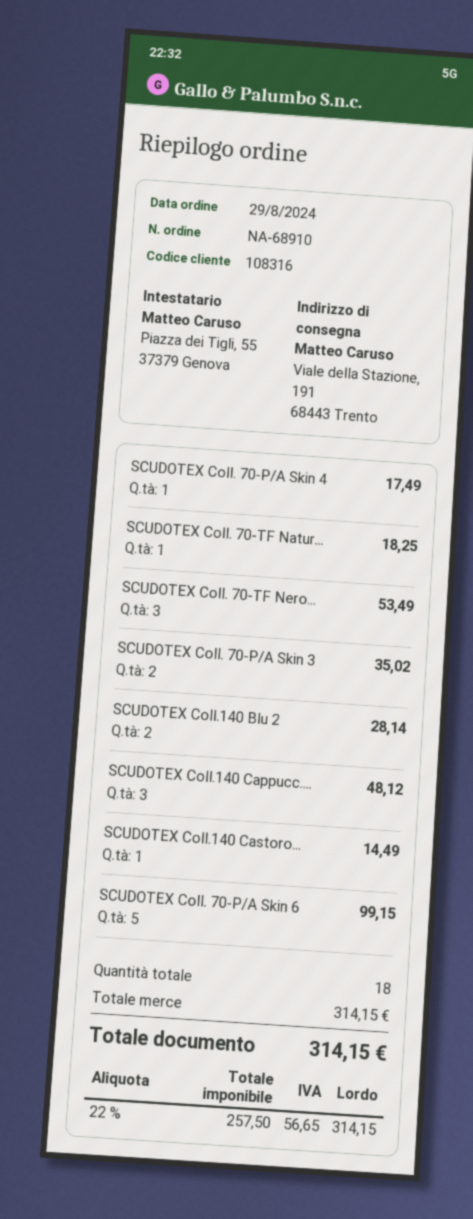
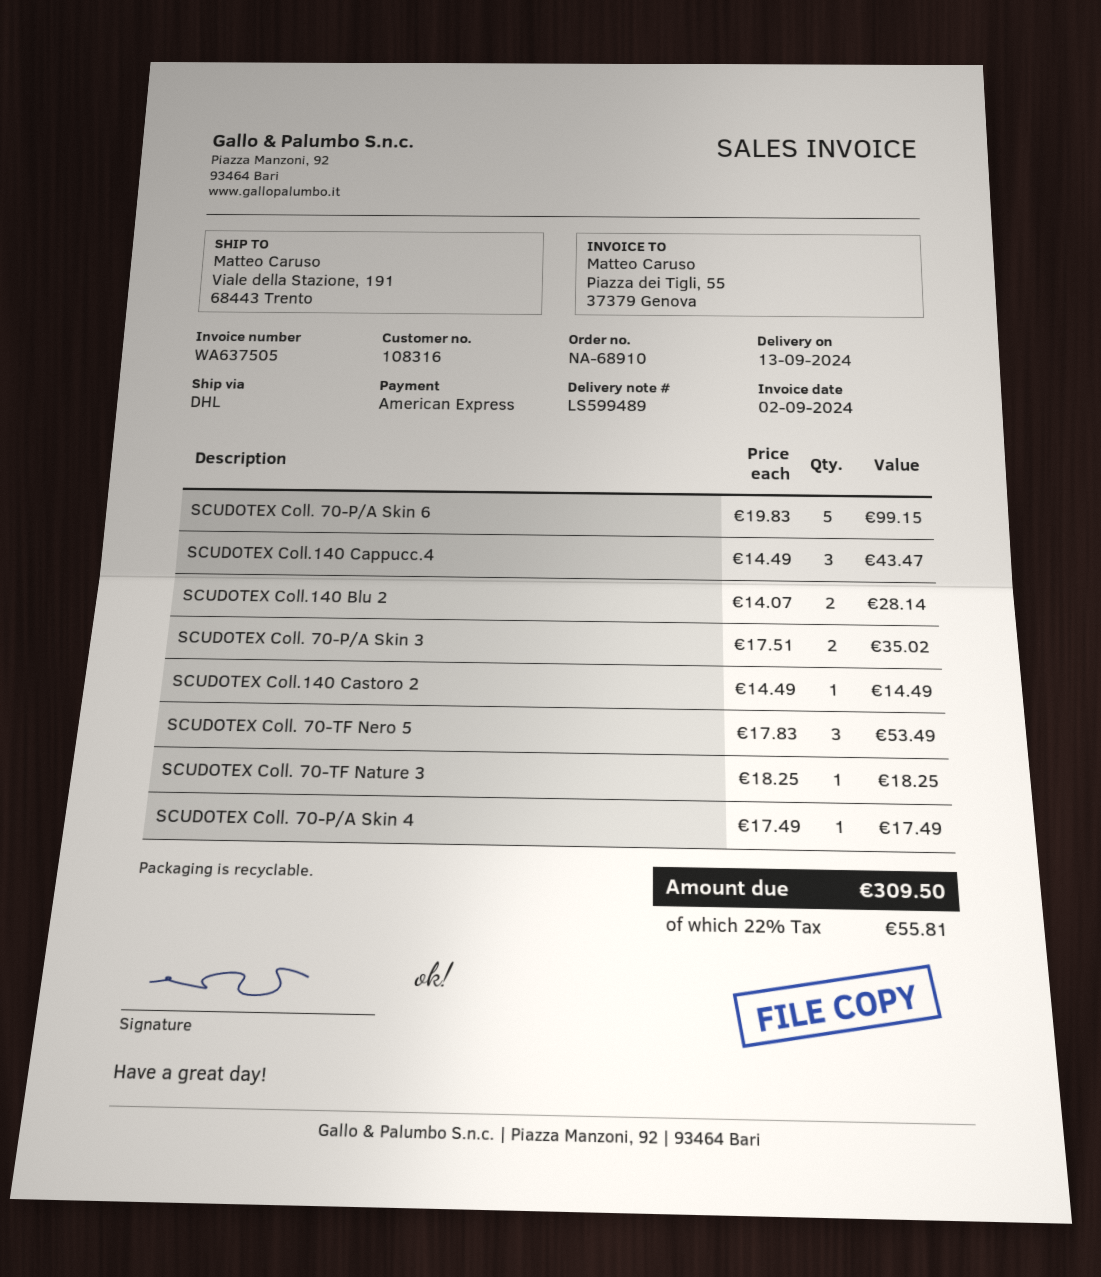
SCUDOTEX Coll.140 Cappucc....: 3 for 48.12 -> 3 for 43.47
tax: 22% = 56.65 -> 22% = 55.81
total: 314.15 -> 309.50

